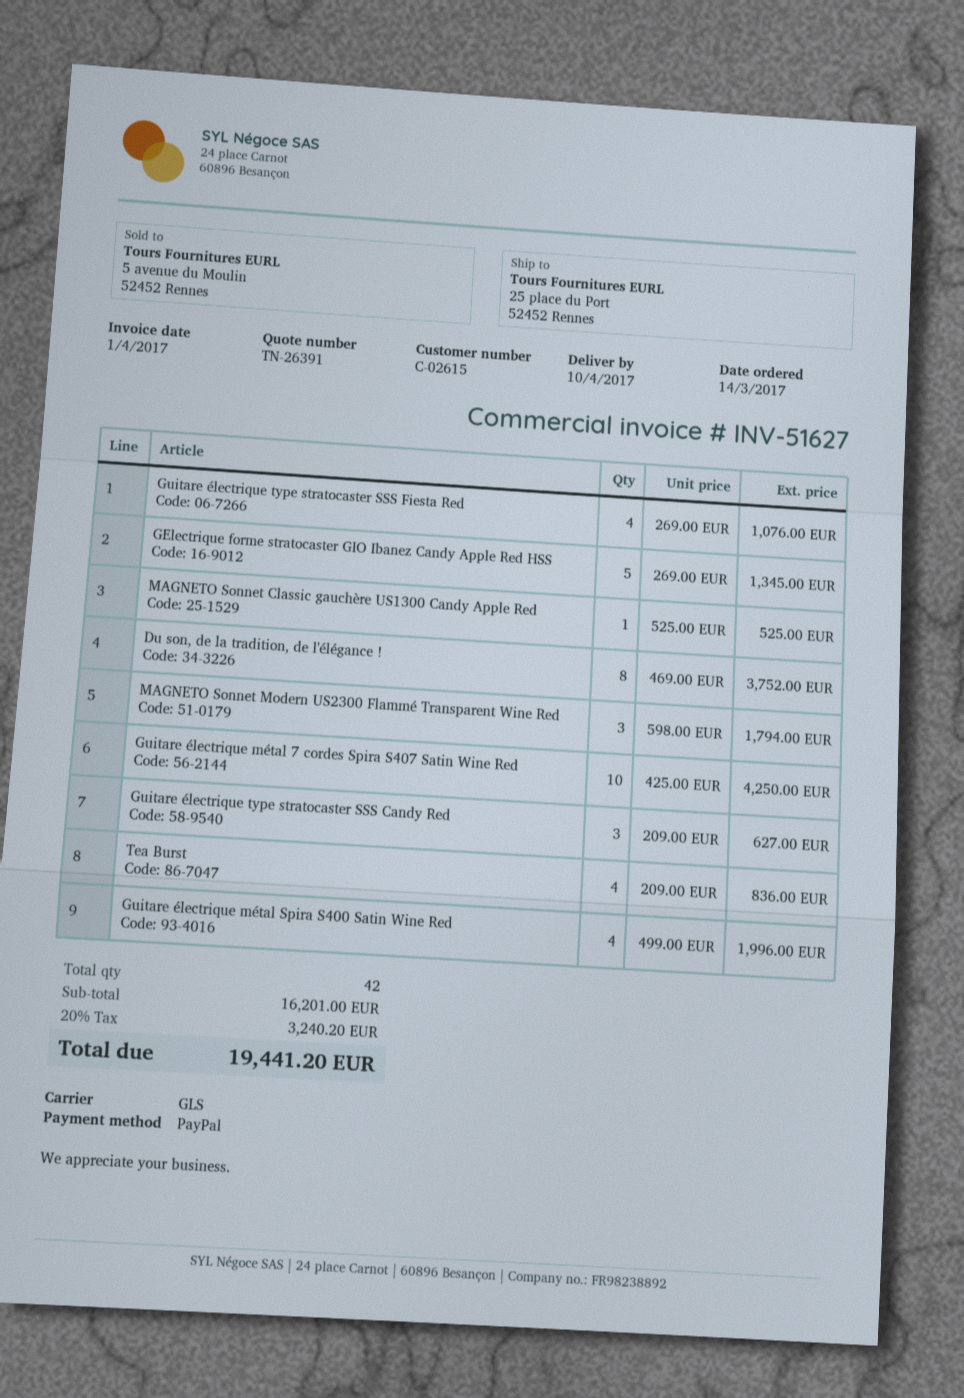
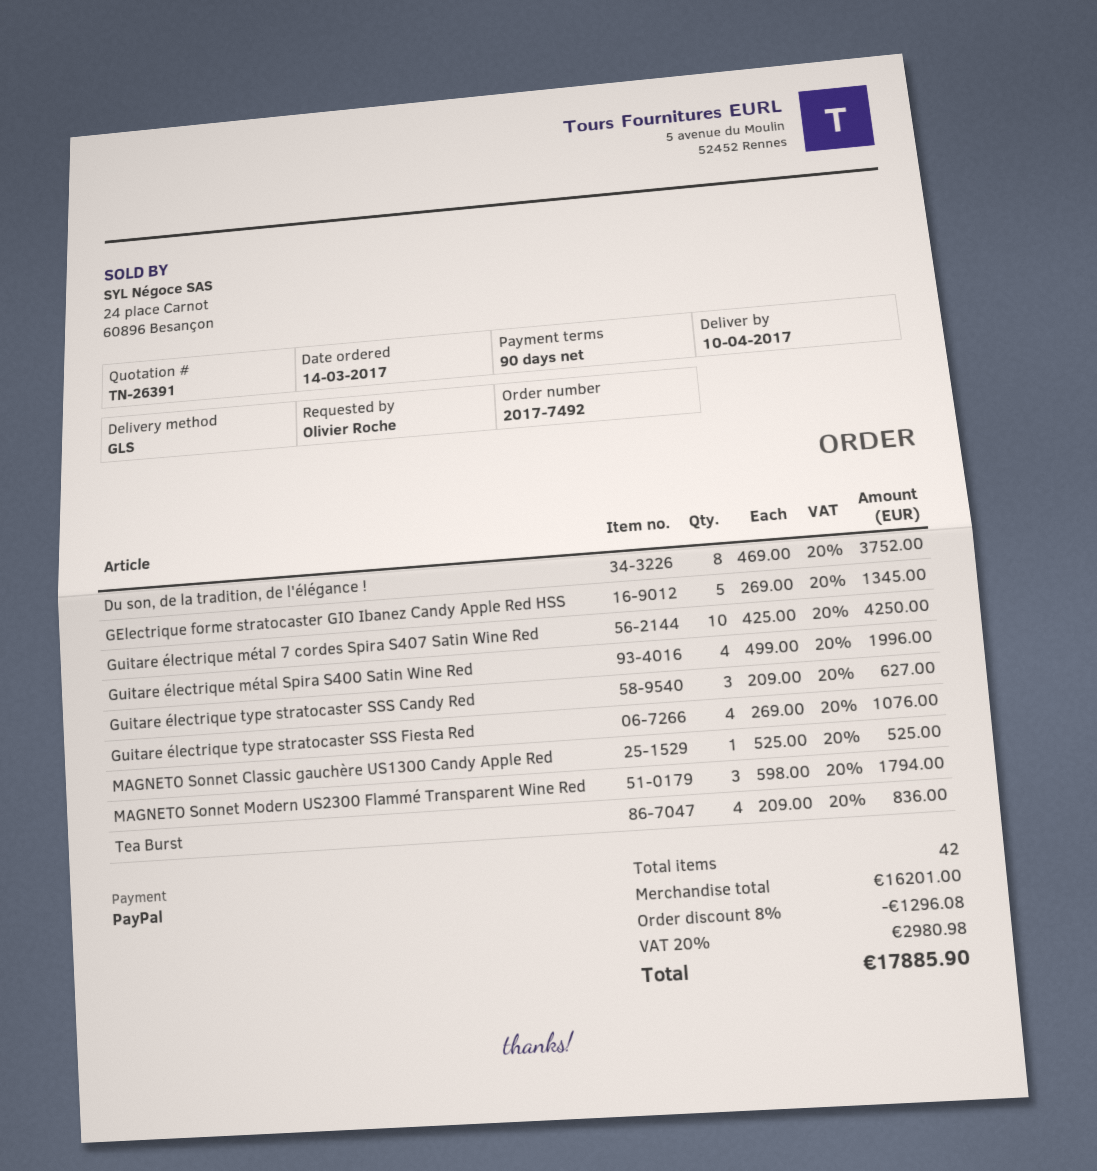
discount: none -> 8% = 1296.08
tax: 20% = 3240.20 -> 20% = 2980.98
total: 19441.20 -> 17885.90

